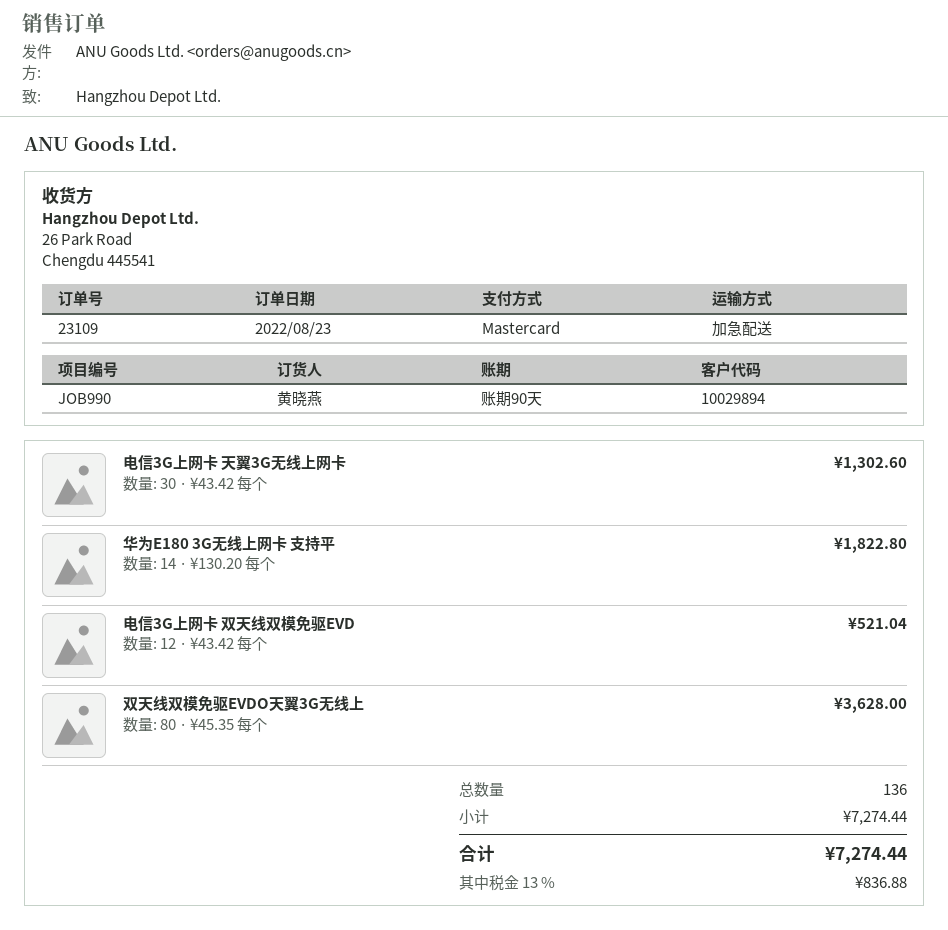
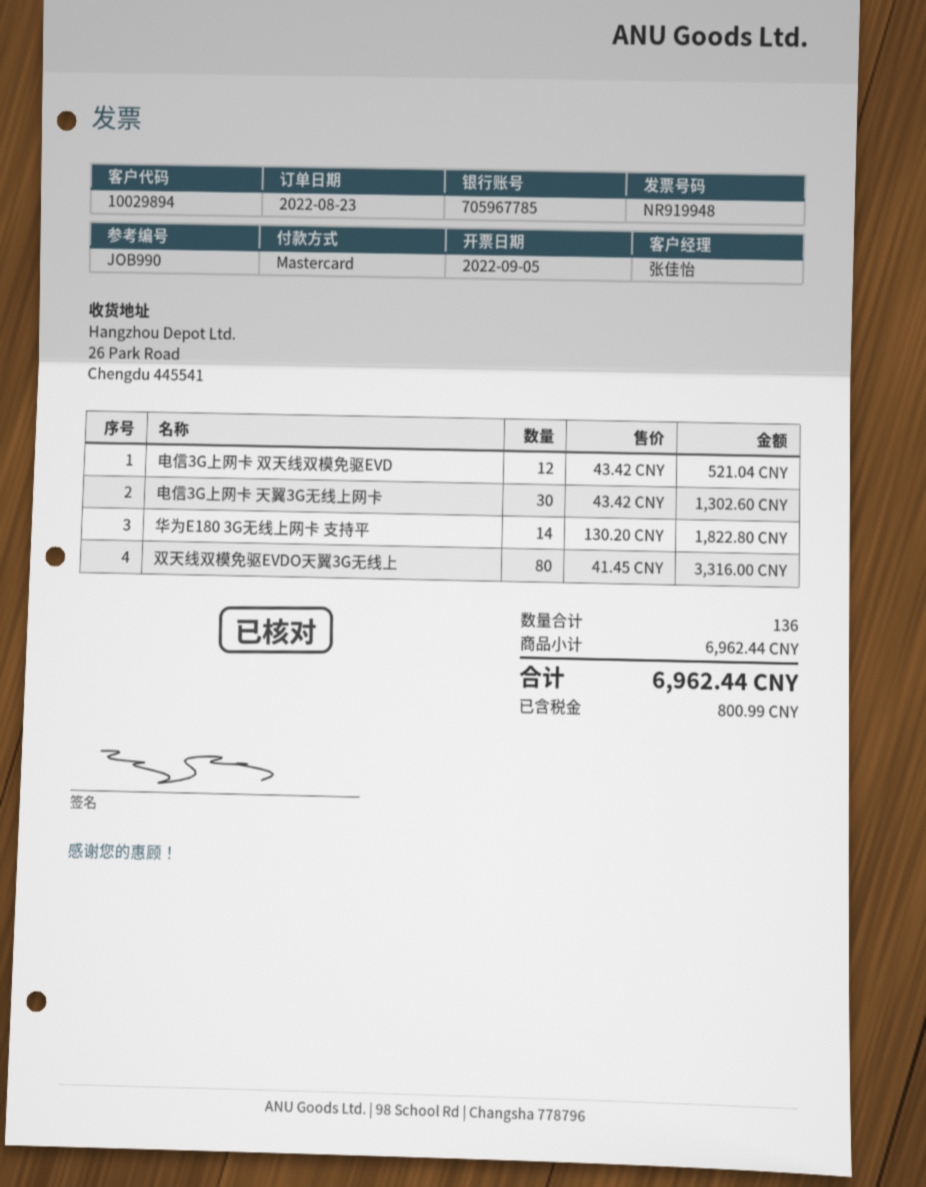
双天线双模免驱EVDO天翼3G无线上: 80 x 45.35 = 3628.00 -> 80 x 41.45 = 3316.00
subtotal: 7274.44 -> 6962.44
tax: 836.88 -> 800.99
total: 7274.44 -> 6962.44

